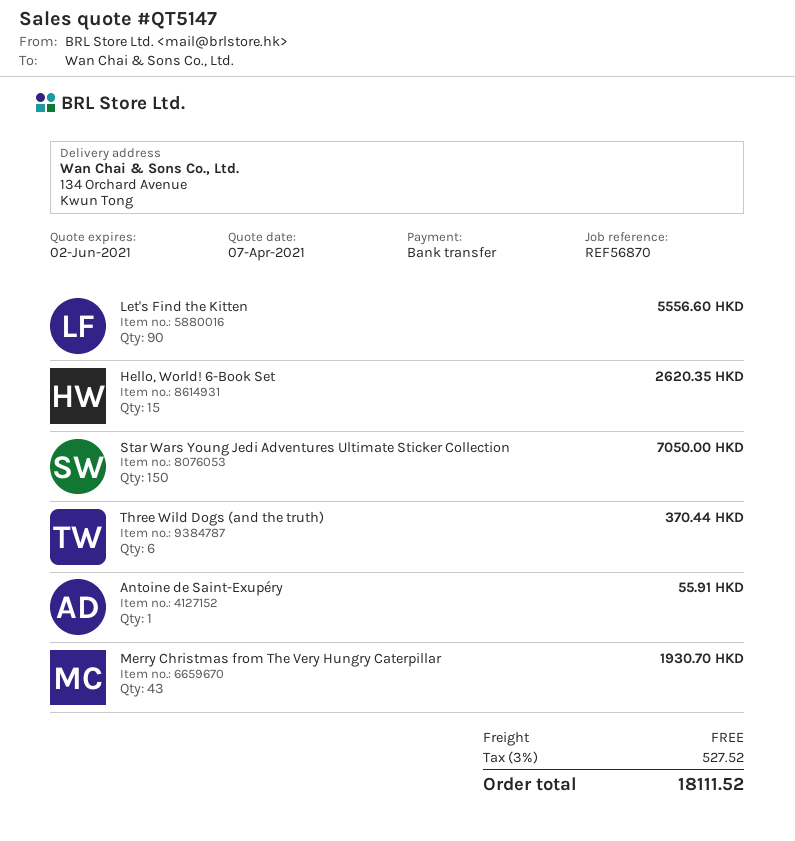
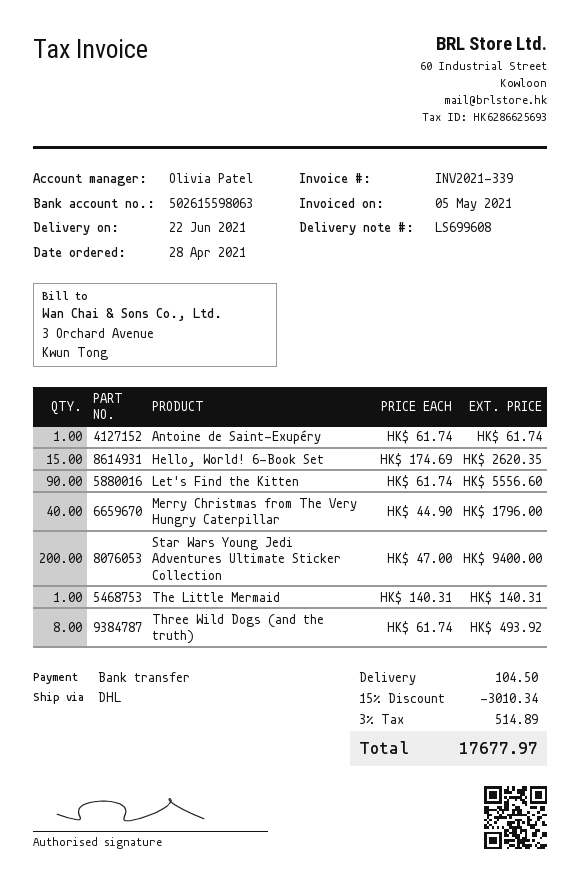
Star Wars Young Jedi Adventures Ultimate Sticker Collection: 150 for 7050.00 -> 200 for 9400.00
Three Wild Dogs (and the truth): 6 for 370.44 -> 8 for 493.92
Antoine de Saint-Exupéry: 1 for 55.91 -> 1 for 61.74
Merry Christmas from The Very Hungry Caterpillar: 43 for 1930.70 -> 40 for 1796.00
The Little Mermaid: none -> 1 for 140.31
discount: none -> 15% = 3010.34
shipping: 0.00 -> 104.50
tax: 3% = 527.52 -> 3% = 514.89
total: 18111.52 -> 17677.97

